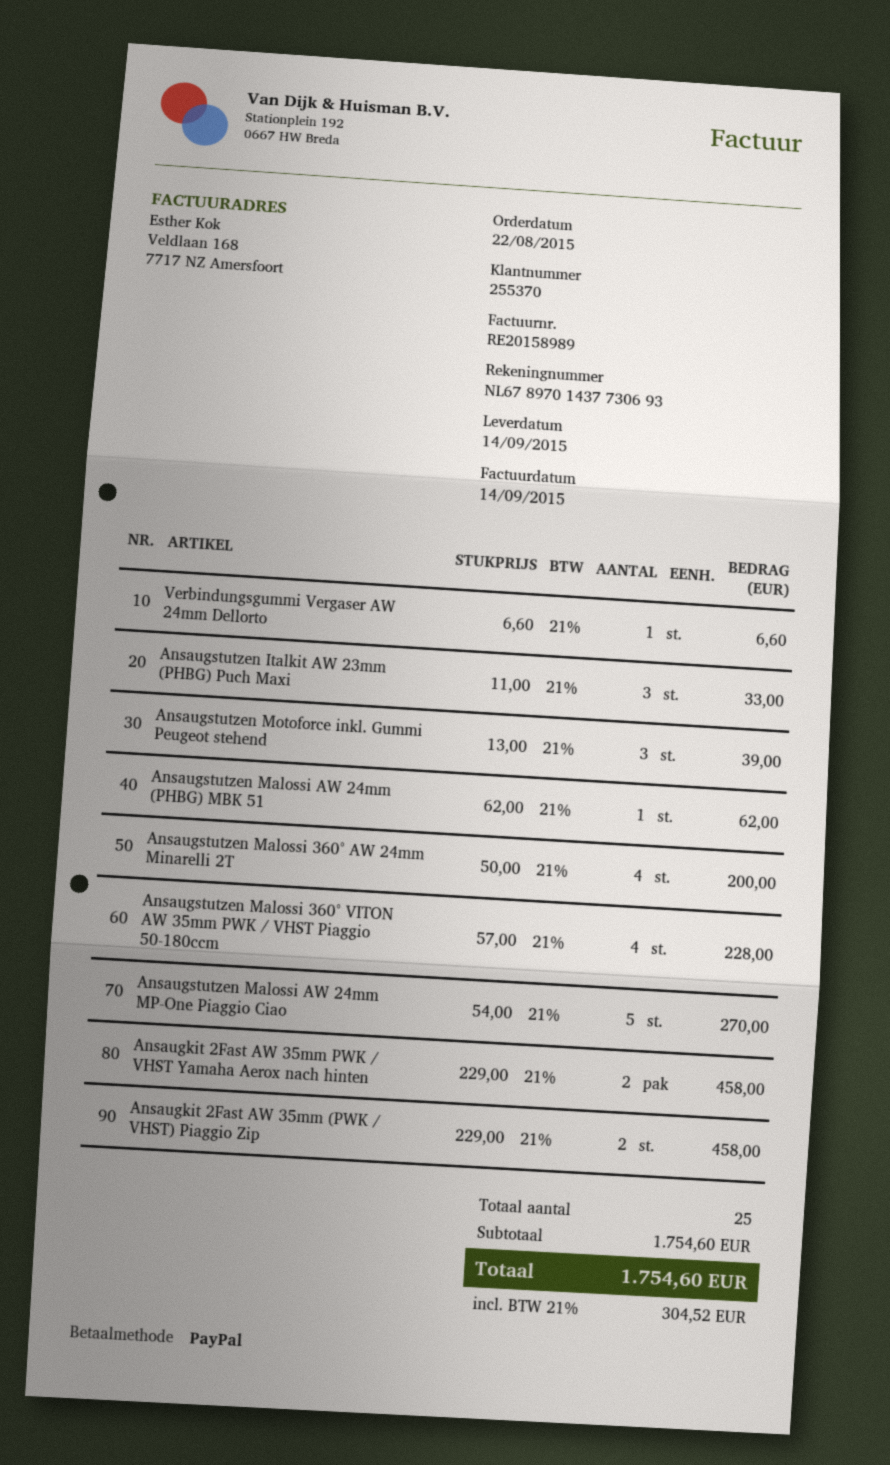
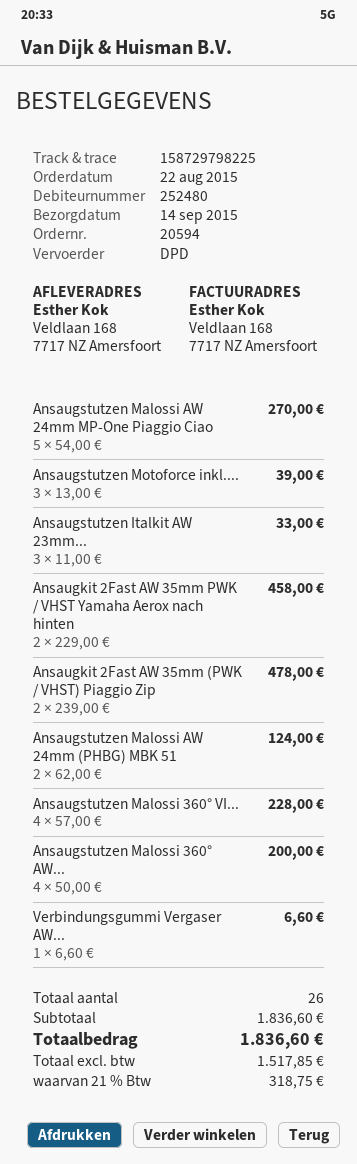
customer number: 255370 -> 252480
Ansaugstutzen Malossi AW 24mm (PHBG) MBK 51: 1 x 62.00 = 62.00 -> 2 x 62.00 = 124.00
Ansaugkit 2Fast AW 35mm (PWK / VHST) Piaggio Zip: 2 x 229.00 = 458.00 -> 2 x 239.00 = 478.00
total quantity: 25 -> 26
subtotal: 1754.60 -> 1836.60
tax: 21% = 304.52 -> 21% = 318.75
total: 1754.60 -> 1836.60

